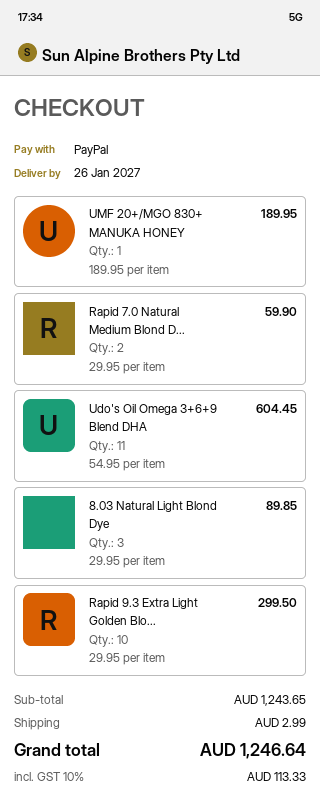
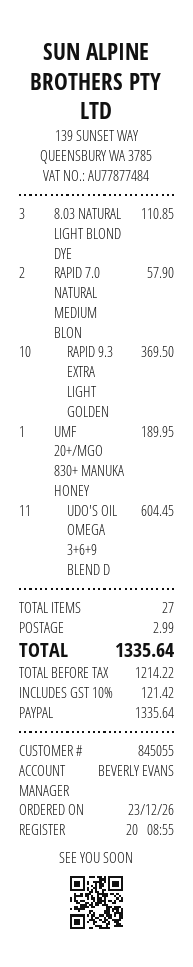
Rapid 7.0 Natural Medium Blond D...: 2 for 59.90 -> 2 for 57.90
8.03 Natural Light Blond Dye: 3 for 89.85 -> 3 for 110.85
Rapid 9.3 Extra Light Golden Blo...: 10 for 299.50 -> 10 for 369.50
tax: 10% = 113.33 -> 10% = 121.42
total: 1246.64 -> 1335.64

